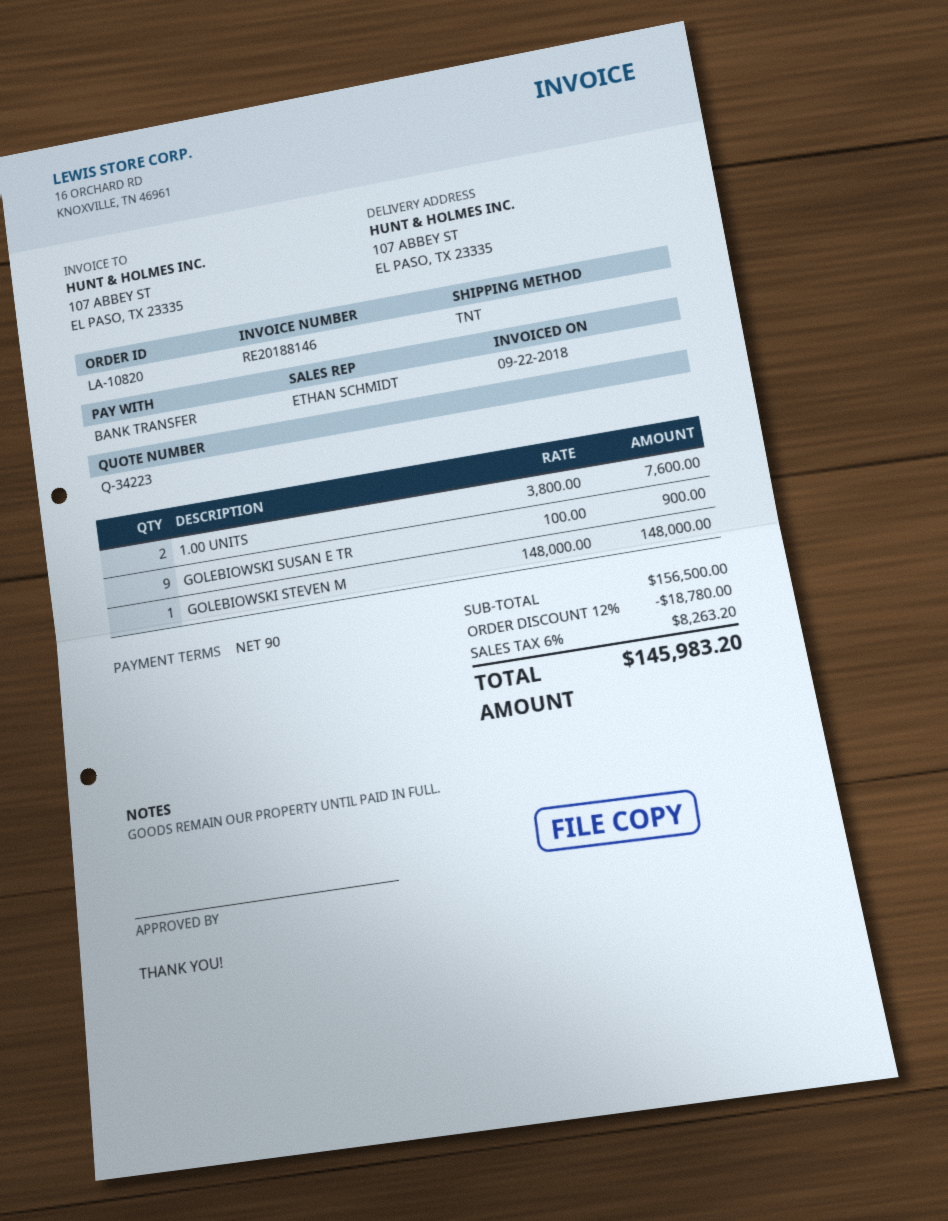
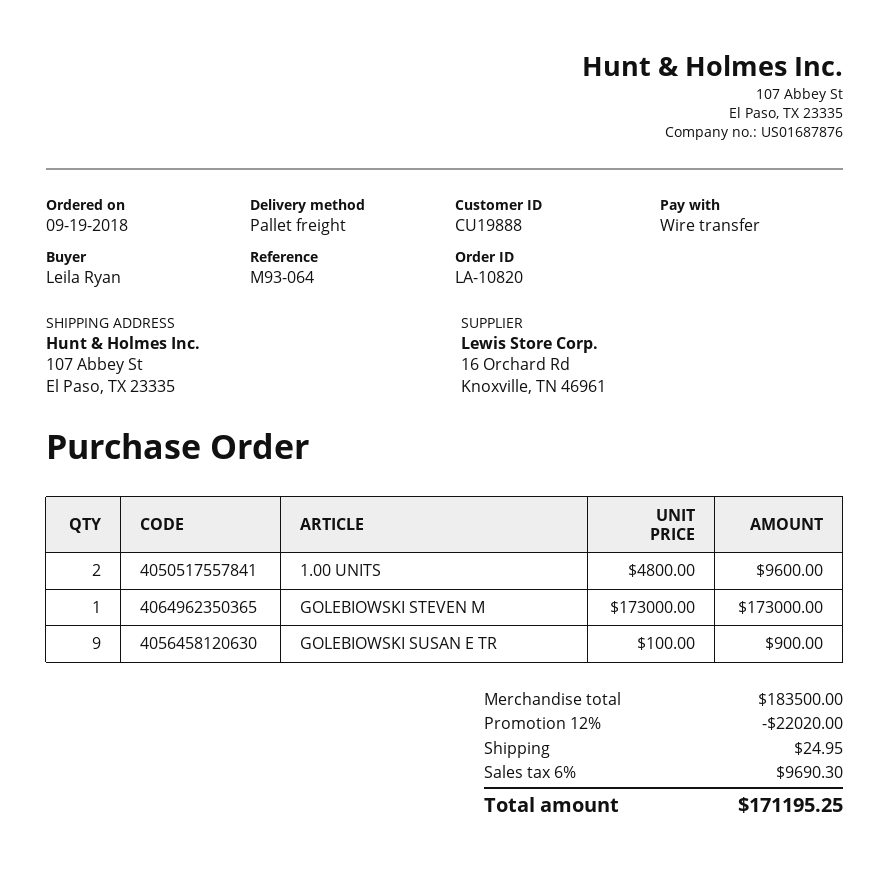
shipping method: TNT -> pallet freight
1.00 UNITS: 2 x 3800.00 = 7600.00 -> 2 x 4800.00 = 9600.00
GOLEBIOWSKI STEVEN M: 1 x 148000.00 = 148000.00 -> 1 x 173000.00 = 173000.00
subtotal: 156500.00 -> 183500.00
discount: 12% = 18780.00 -> 12% = 22020.00
shipping: none -> 24.95
tax: 6% = 8263.20 -> 6% = 9690.30
total: 145983.20 -> 171195.25

